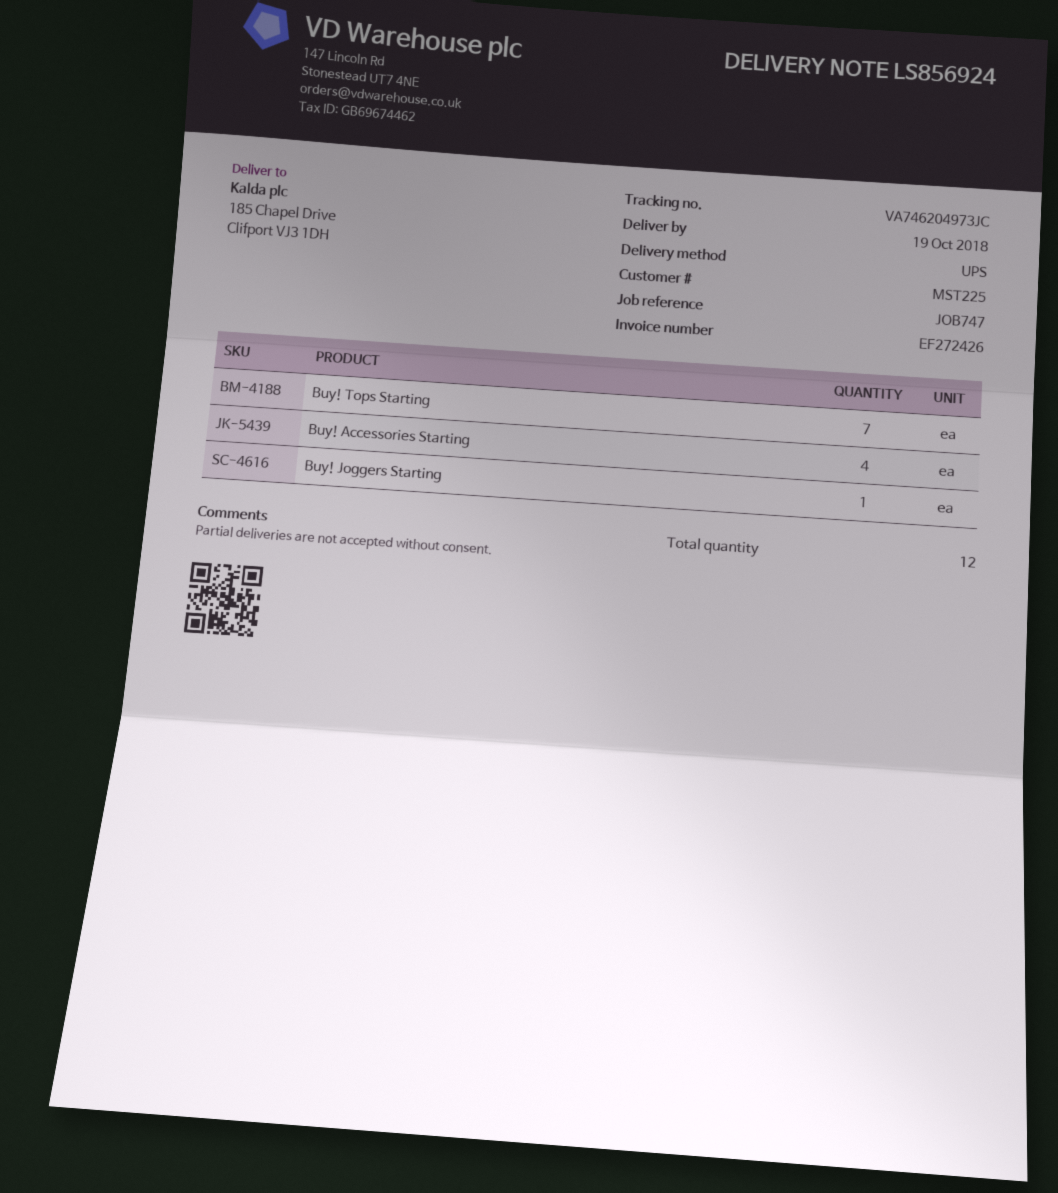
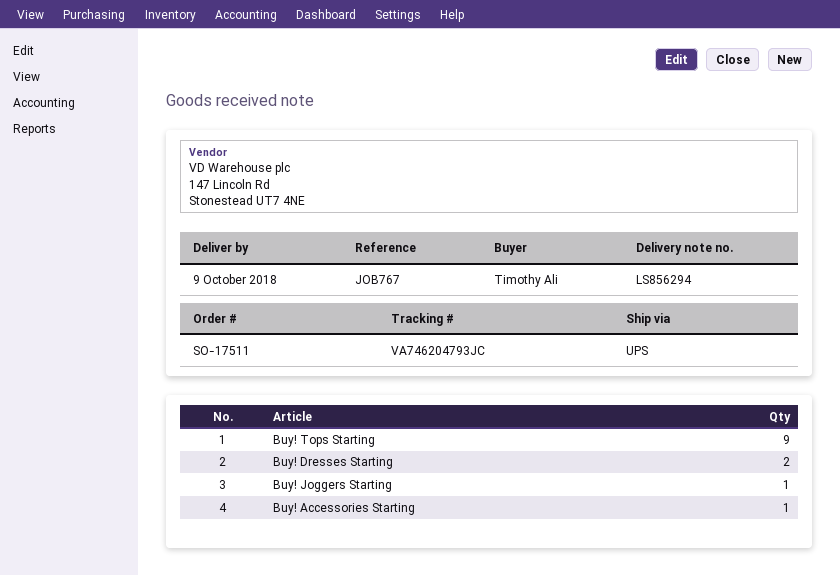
delivery note number: LS856924 -> LS856294
delivery date: 2018-10-19 -> 2018-10-09
reference: JOB747 -> JOB767
tracking number: VA746204973JC -> VA746204793JC
Buy! Tops Starting: 7 -> 9
Buy! Accessories Starting: 4 -> 1
Buy! Dresses Starting: none -> 2

